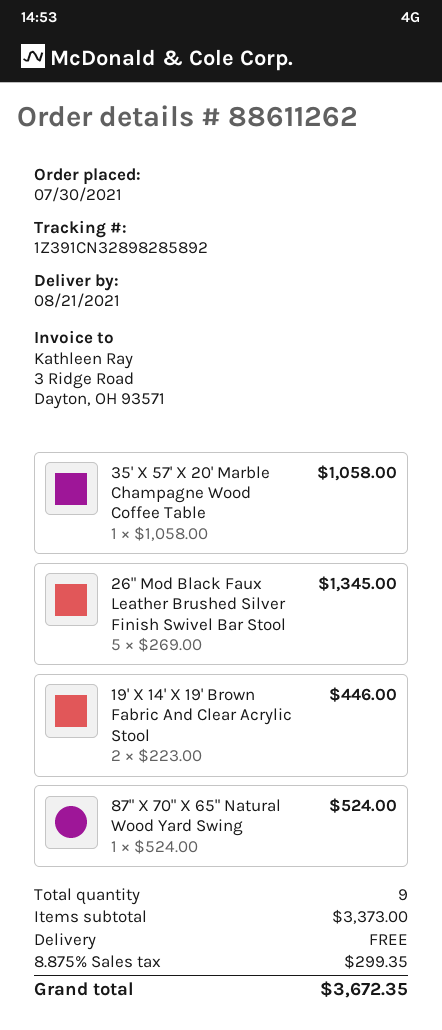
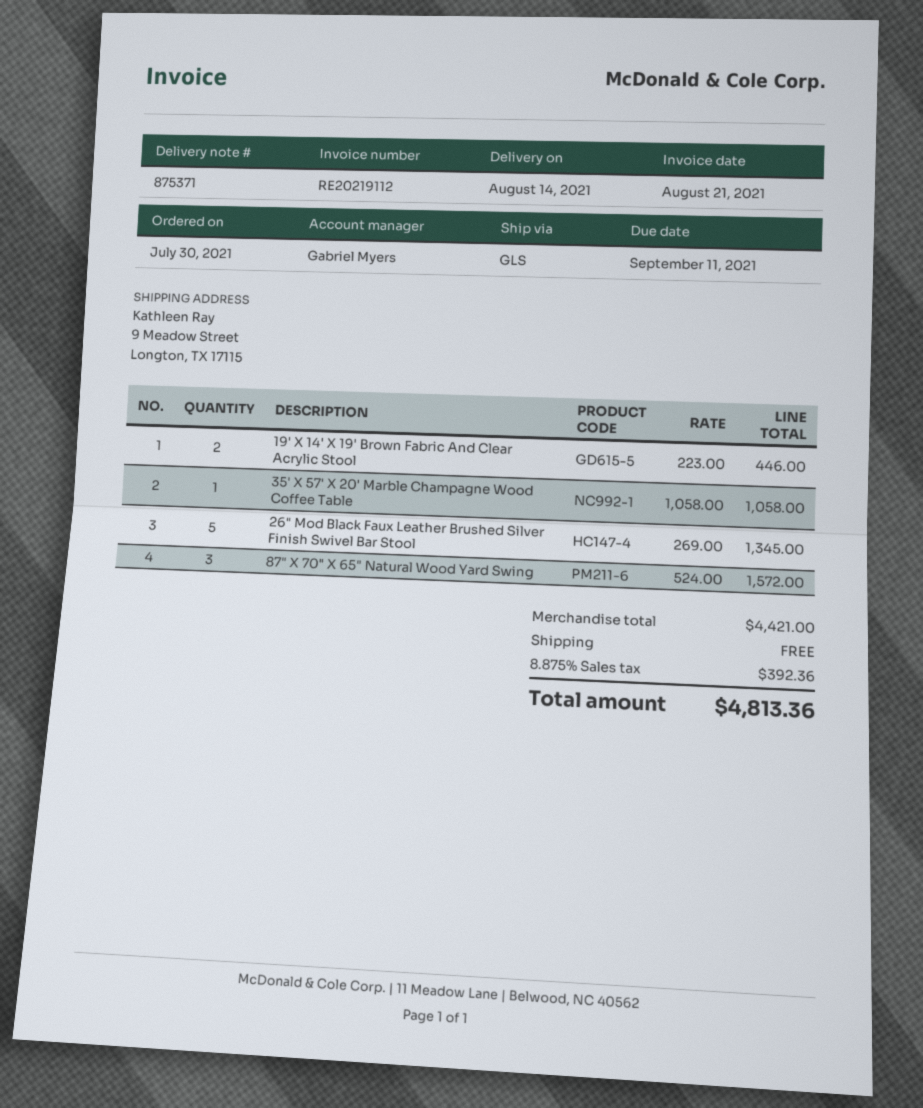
delivery date: 2021-08-21 -> 2021-08-14
87" X 70" X 65" Natural Wood Yard Swing: 1 x 524.00 = 524.00 -> 3 x 524.00 = 1572.00
subtotal: 3373.00 -> 4421.00
tax: 8.875% = 299.35 -> 8.875% = 392.36
total: 3672.35 -> 4813.36

